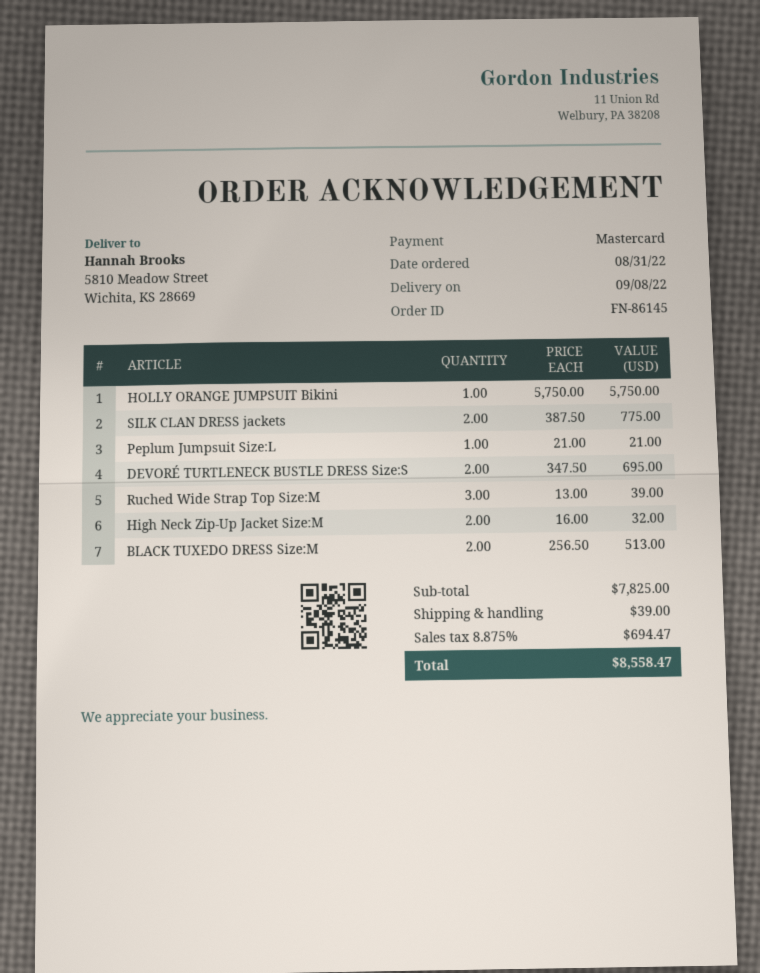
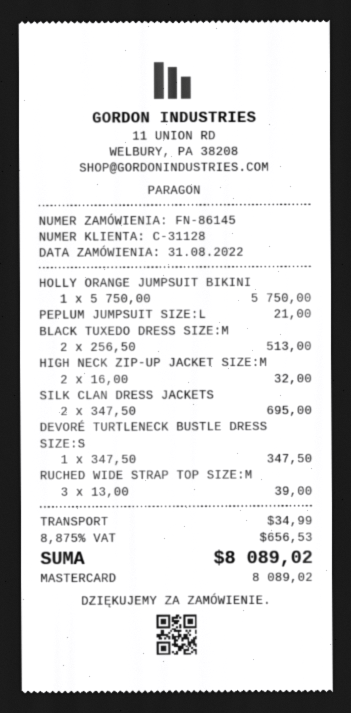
SILK CLAN DRESS jackets: 2 x 387.50 = 775.00 -> 2 x 347.50 = 695.00
DEVORÉ TURTLENECK BUSTLE DRESS Size:S: 2 x 347.50 = 695.00 -> 1 x 347.50 = 347.50
shipping: 39.00 -> 34.99
tax: 8.875% = 694.47 -> 8.875% = 656.53
total: 8558.47 -> 8089.02

